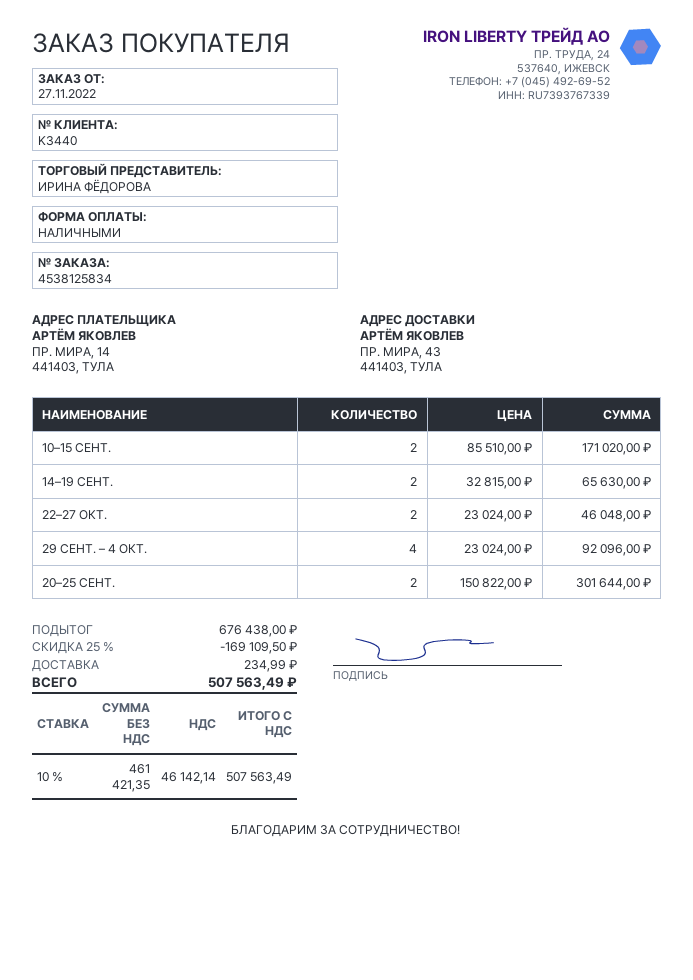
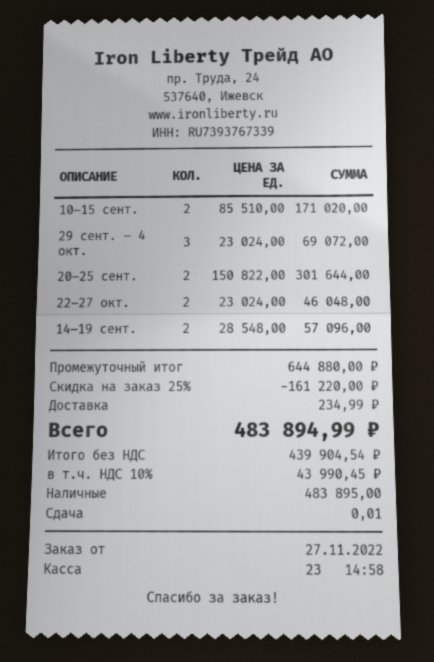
14–19 СЕНТ.: 2 x 32815.00 = 65630.00 -> 2 x 28548.00 = 57096.00
29 СЕНТ. – 4 ОКТ.: 4 x 23024.00 = 92096.00 -> 3 x 23024.00 = 69072.00
subtotal: 676438.00 -> 644880.00
discount: 25% = 169109.50 -> 25% = 161220.00
net: 461421.35 -> 439904.54
tax: 10% = 46142.14 -> 10% = 43990.45
total: 507563.49 -> 483894.99

